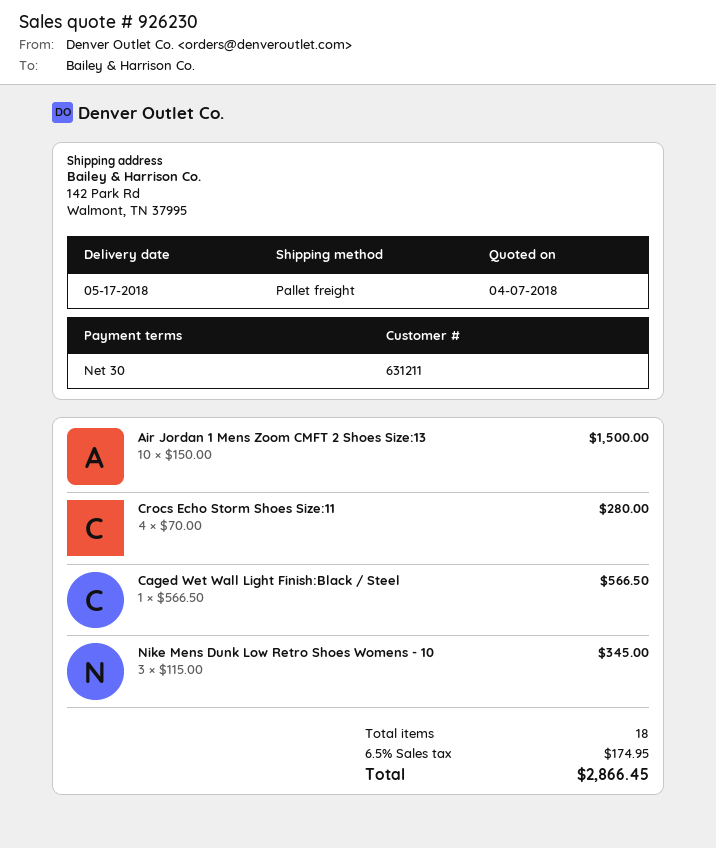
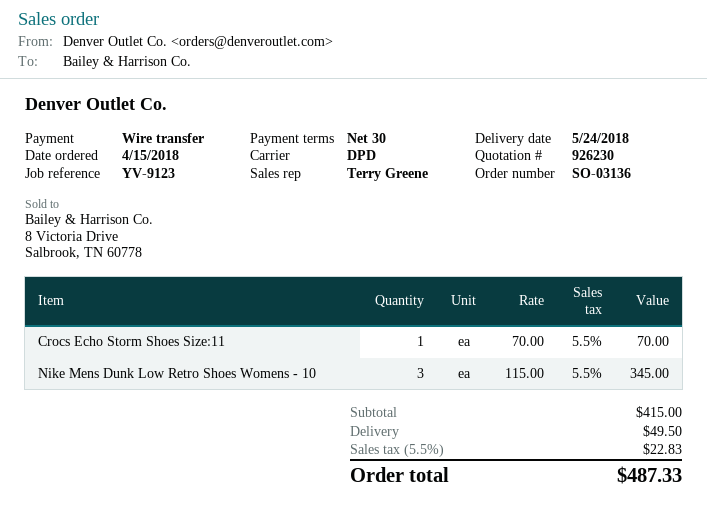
delivery date: 2018-05-17 -> 2018-05-24
shipping method: pallet freight -> DPD
Air Jordan 1 Mens Zoom CMFT 2 Shoes Size:13: 10 x 150.00 = 1500.00 -> none
Crocs Echo Storm Shoes Size:11: 4 x 70.00 = 280.00 -> 1 x 70.00 = 70.00
Caged Wet Wall Light Finish:Black / Steel: 1 x 566.50 = 566.50 -> none
shipping: none -> 49.50
tax: 6.5% = 174.95 -> 5.5% = 22.83
total: 2866.45 -> 487.33

